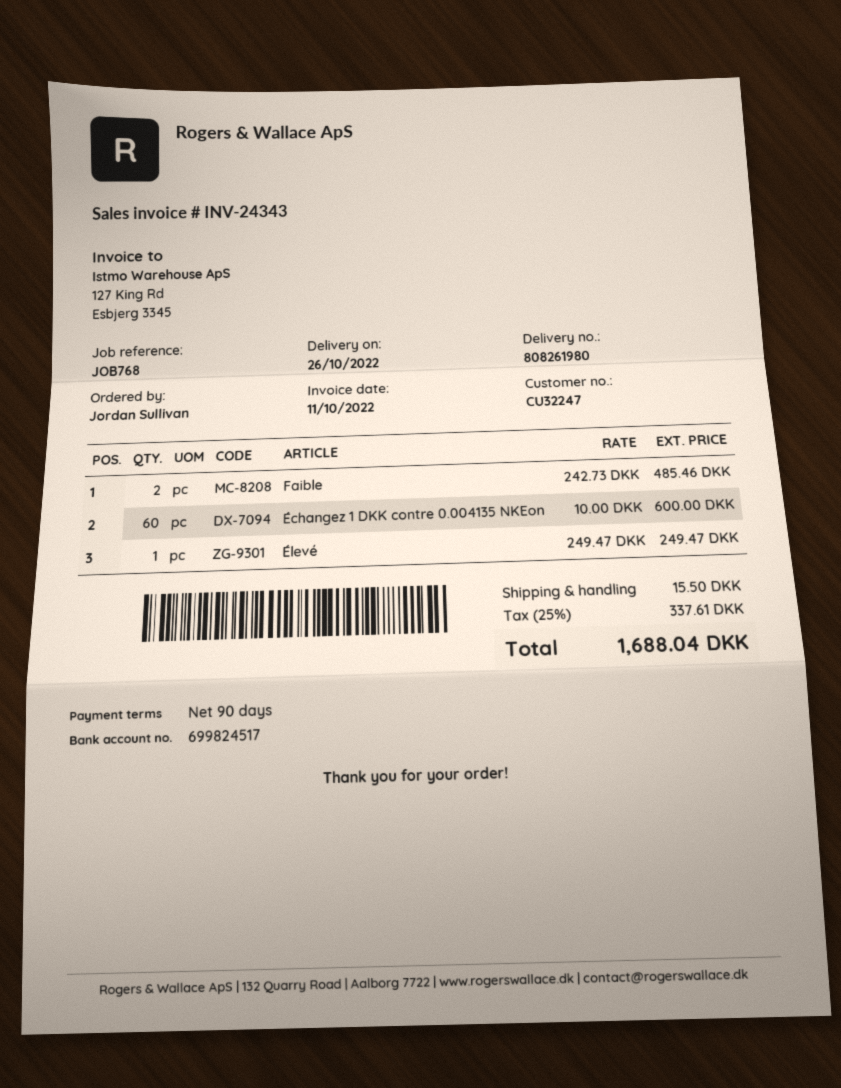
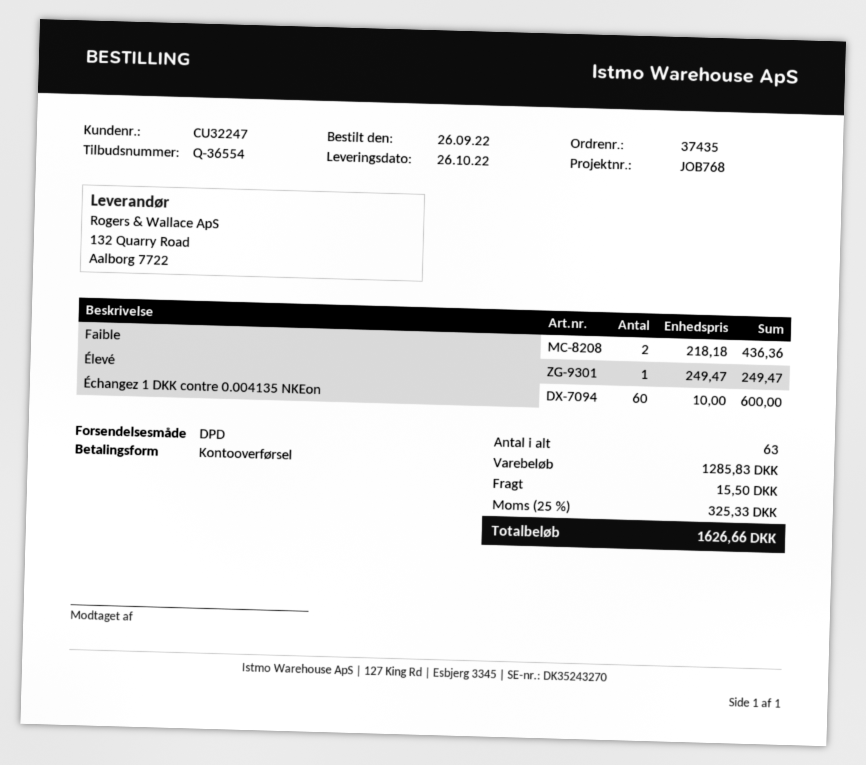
Faible: 2 x 242.73 = 485.46 -> 2 x 218.18 = 436.36
tax: 25% = 337.61 -> 25% = 325.33
total: 1688.04 -> 1626.66

